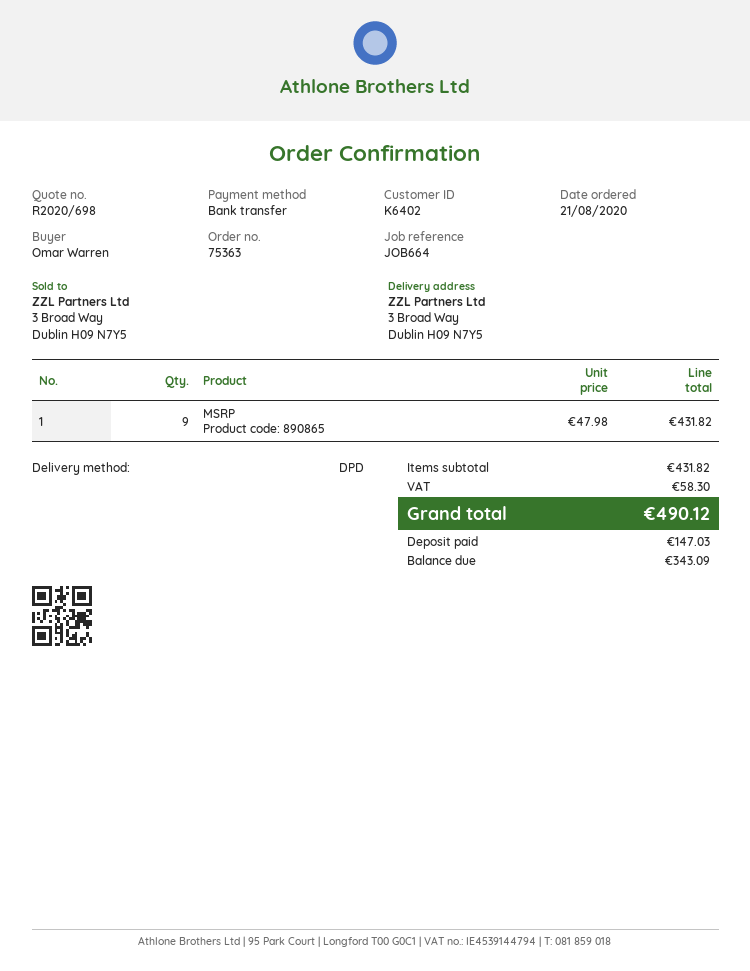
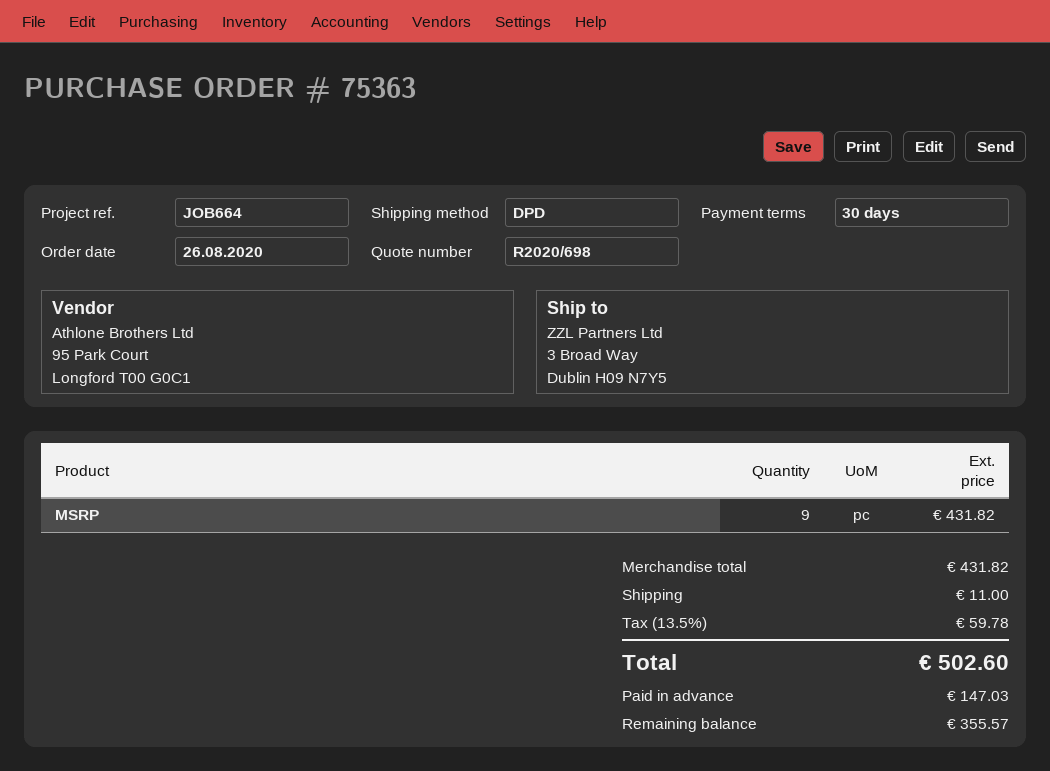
order date: 2020-08-21 -> 2020-08-26
shipping: none -> 11.00
tax: 58.30 -> 59.78
total: 490.12 -> 502.60
balance: 343.09 -> 355.57

